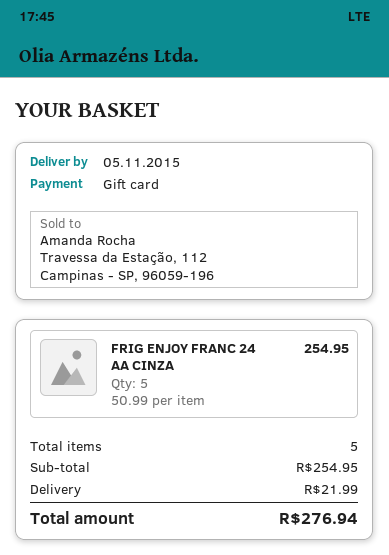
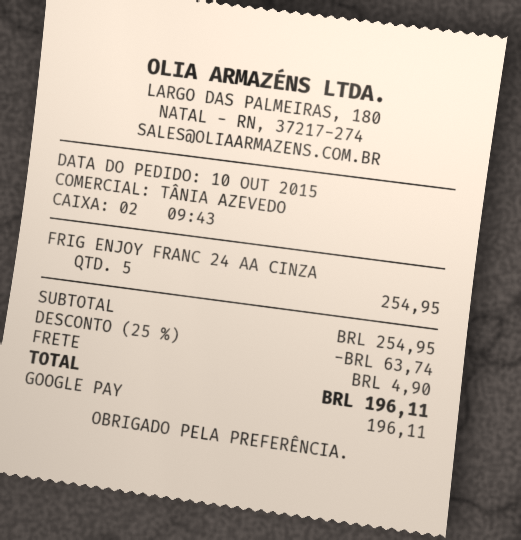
payment method: gift card -> Google Pay
discount: none -> 25% = 63.74
shipping: 21.99 -> 4.90
total: 276.94 -> 196.11

